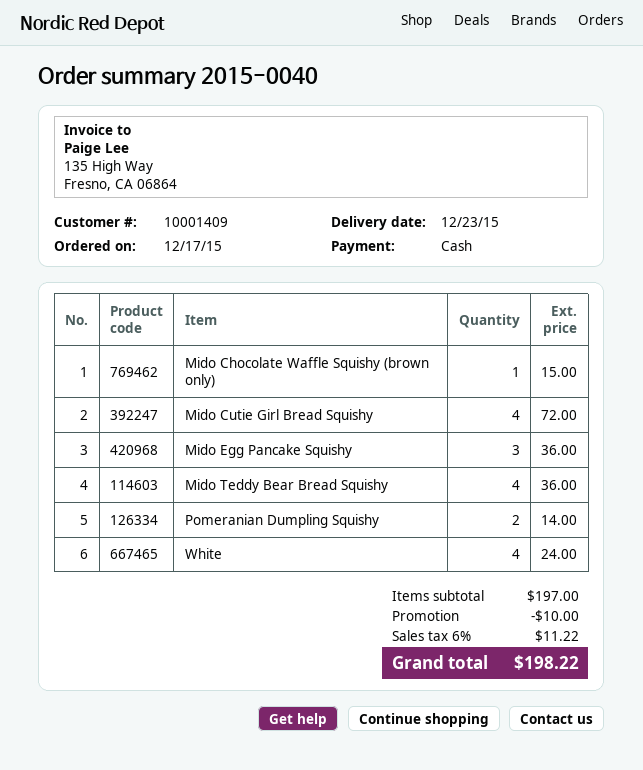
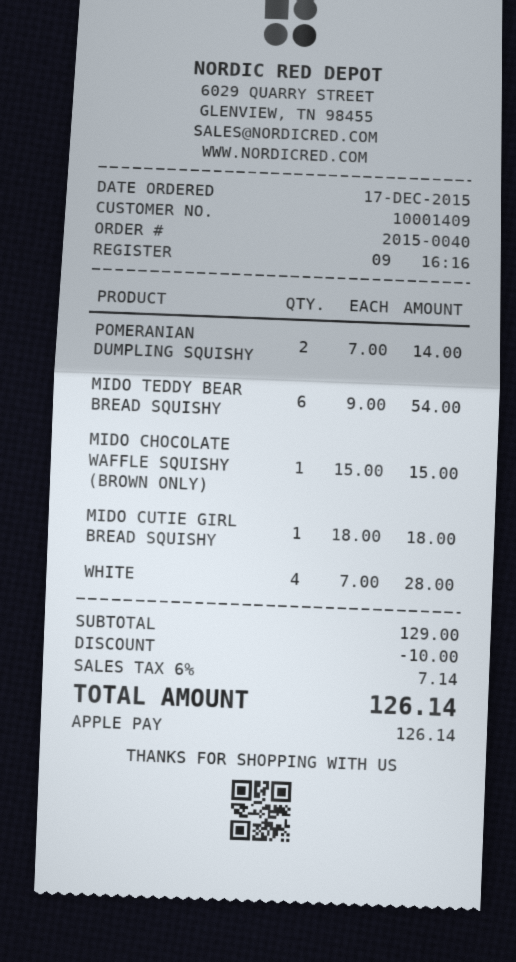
payment method: cash -> Apple Pay
Mido Cutie Girl Bread Squishy: 4 for 72.00 -> 1 for 18.00
Mido Egg Pancake Squishy: 3 for 36.00 -> none
Mido Teddy Bear Bread Squishy: 4 for 36.00 -> 6 for 54.00
White: 4 for 24.00 -> 4 for 28.00
subtotal: 197.00 -> 129.00
tax: 6% = 11.22 -> 6% = 7.14
total: 198.22 -> 126.14

